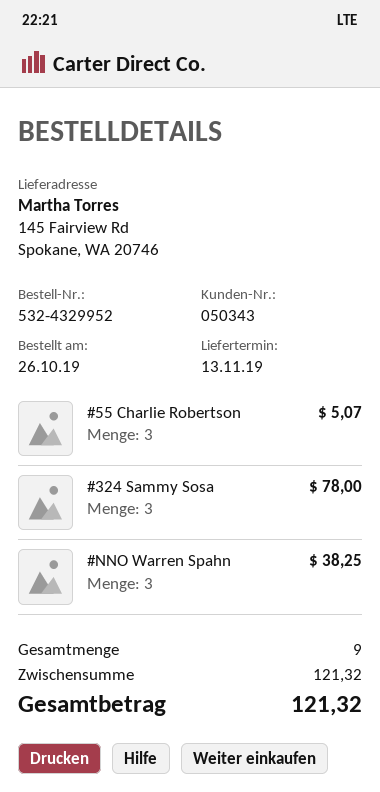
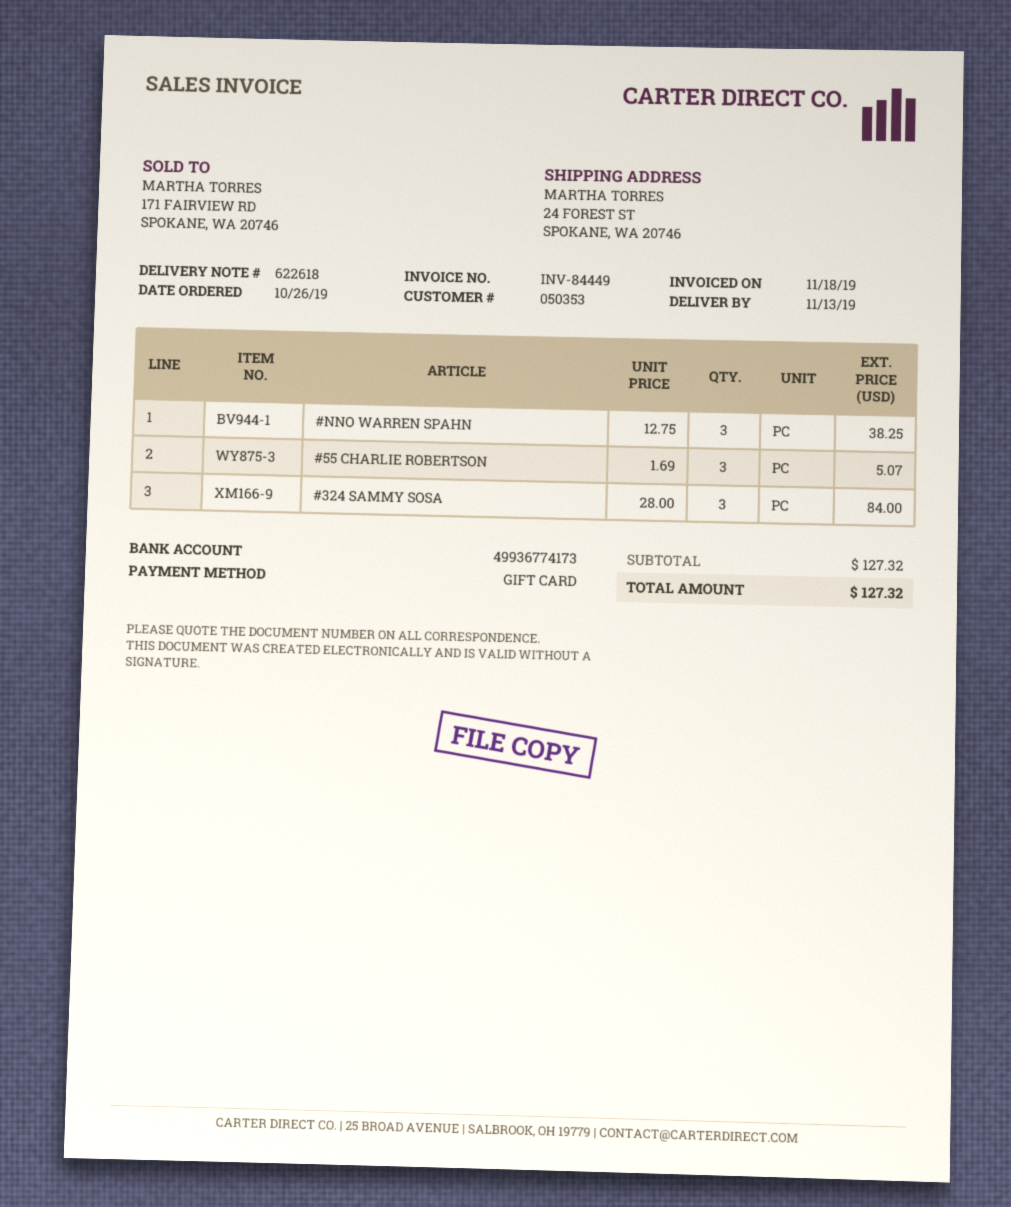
customer number: 050343 -> 050353
ship to: 145 Fairview Rd, Spokane, WA 20746 -> 24 FOREST ST, SPOKANE, WA 20746
#324 Sammy Sosa: 3 for 78.00 -> 3 for 84.00
subtotal: 121.32 -> 127.32
total: 121.32 -> 127.32

